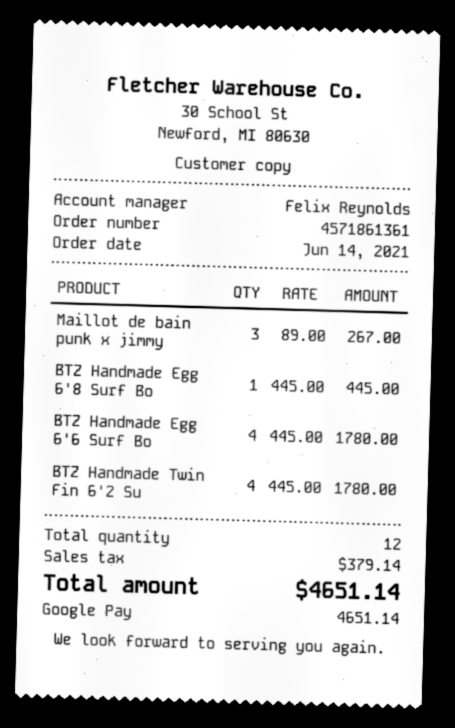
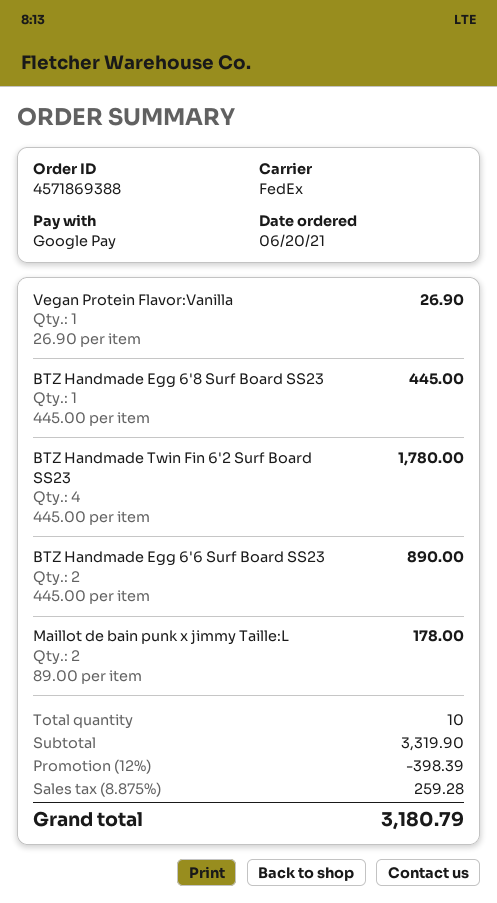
order number: 4571861361 -> 4571869388
order date: 2021-06-14 -> 2021-06-20
Maillot de bain punk x jimmy: 3 x 89.00 = 267.00 -> 2 x 89.00 = 178.00
BTZ Handmade Egg 6'6 Surf Bo: 4 x 445.00 = 1780.00 -> 2 x 445.00 = 890.00
Vegan Protein Flavor:Vanilla: none -> 1 x 26.90 = 26.90
total quantity: 12 -> 10
discount: none -> 12% = 398.39
tax: 379.14 -> 259.28
total: 4651.14 -> 3180.79

